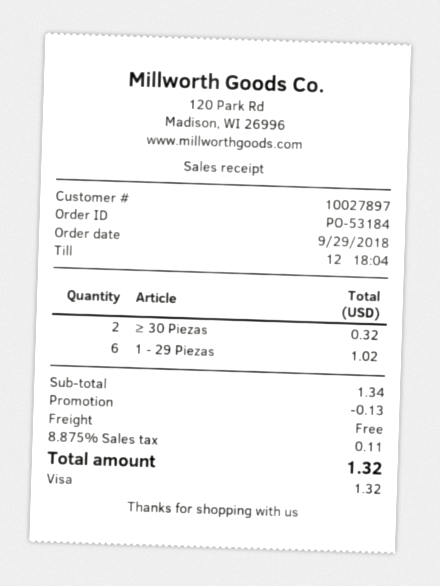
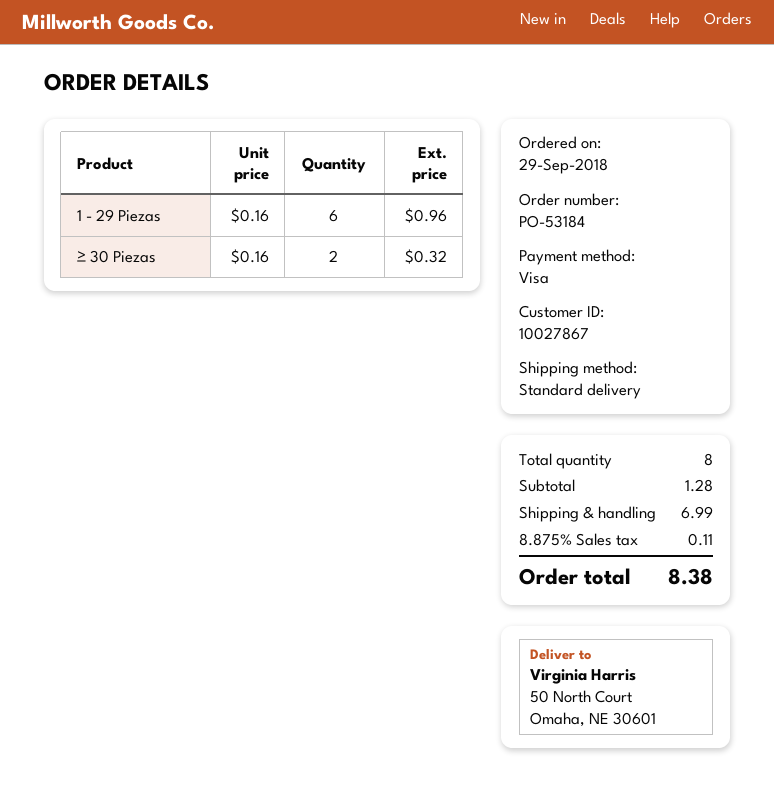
customer number: 10027897 -> 10027867
1 - 29 Piezas: 6 for 1.02 -> 6 for 0.96
subtotal: 1.34 -> 1.28
discount: 0.13 -> none
shipping: 0.00 -> 6.99
total: 1.32 -> 8.38

